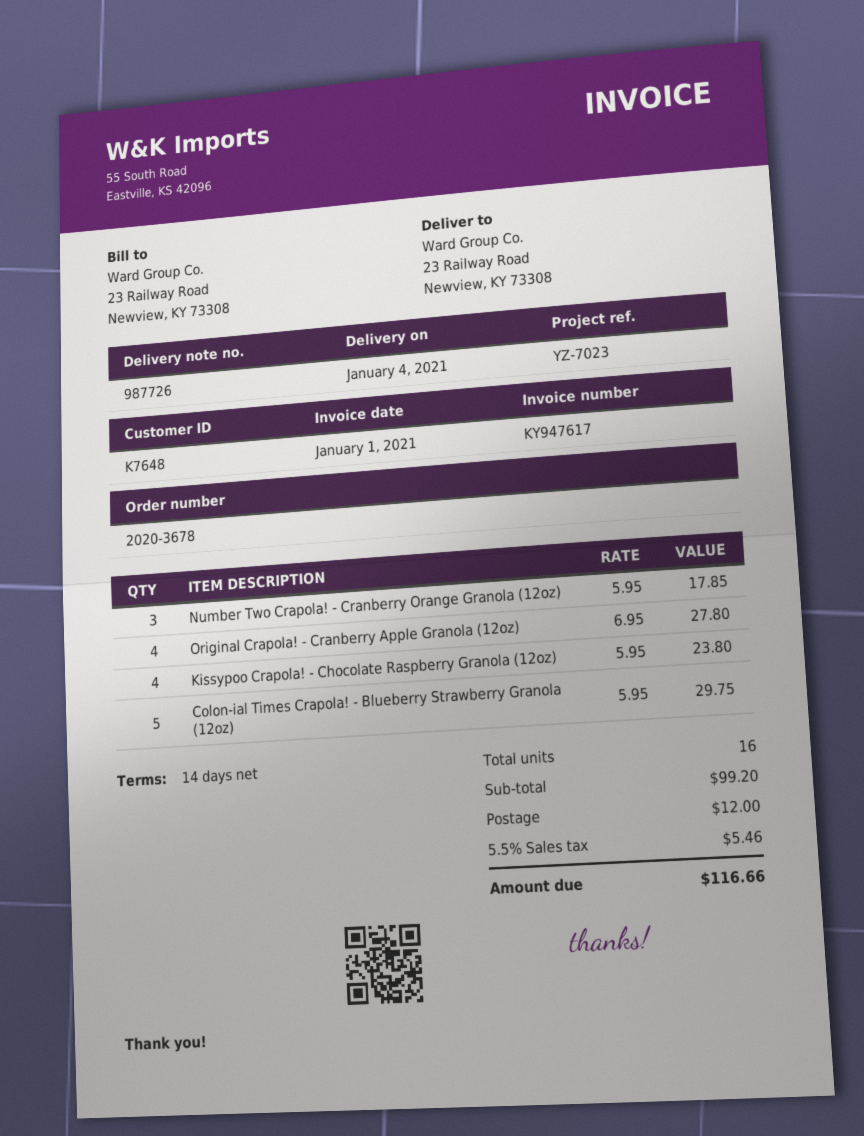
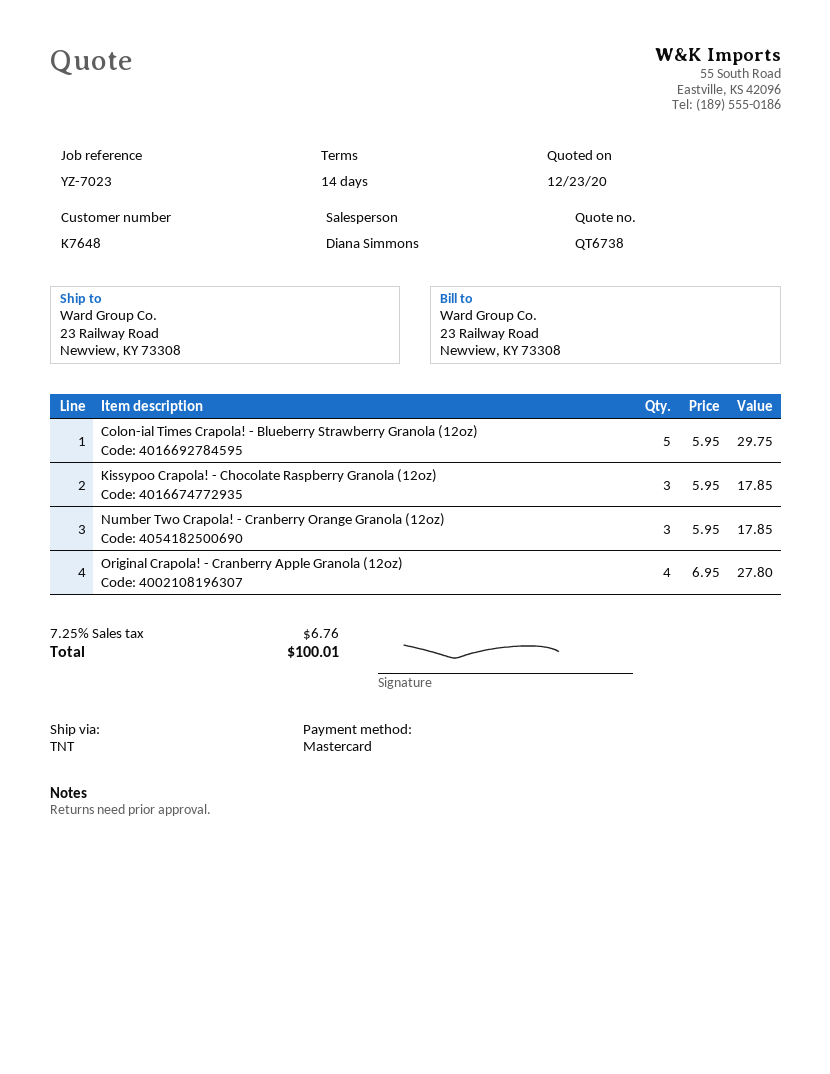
Kissypoo Crapola! - Chocolate Raspberry Granola (12oz): 4 x 5.95 = 23.80 -> 3 x 5.95 = 17.85
shipping: 12.00 -> none
tax: 5.5% = 5.46 -> 7.25% = 6.76
total: 116.66 -> 100.01

